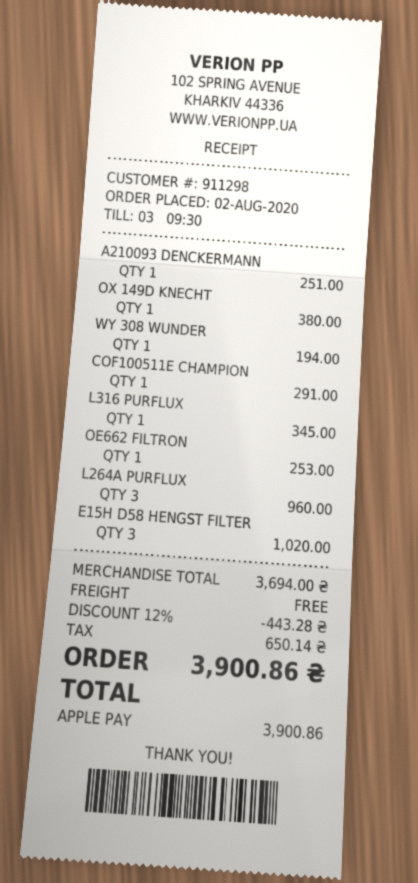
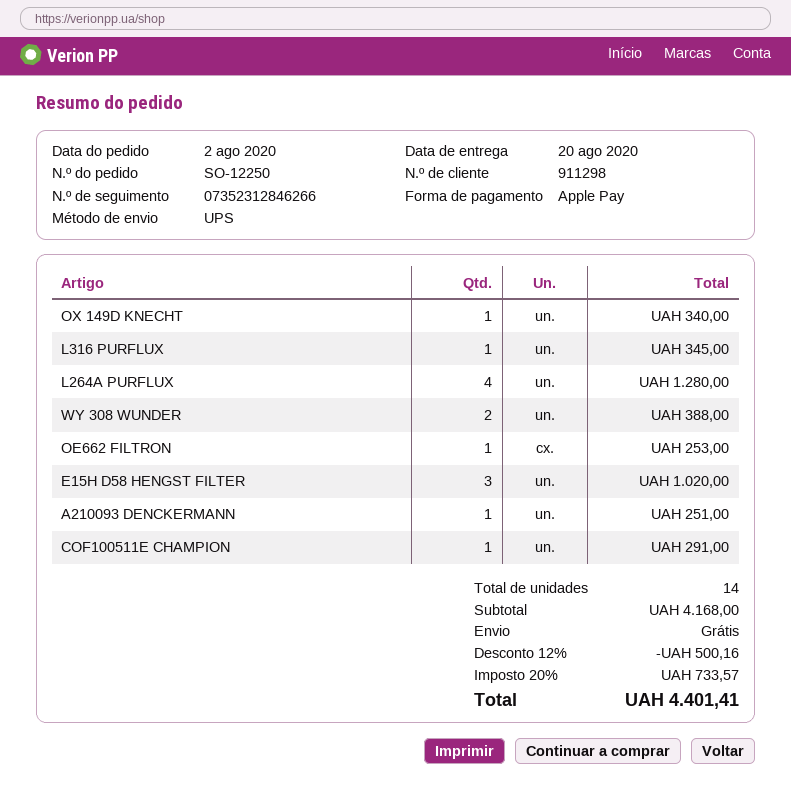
OX 149D KNECHT: 1 for 380.00 -> 1 for 340.00
WY 308 WUNDER: 1 for 194.00 -> 2 for 388.00
L264A PURFLUX: 3 for 960.00 -> 4 for 1280.00
subtotal: 3694.00 -> 4168.00
discount: 12% = 443.28 -> 12% = 500.16
tax: 650.14 -> 733.57
total: 3900.86 -> 4401.41

